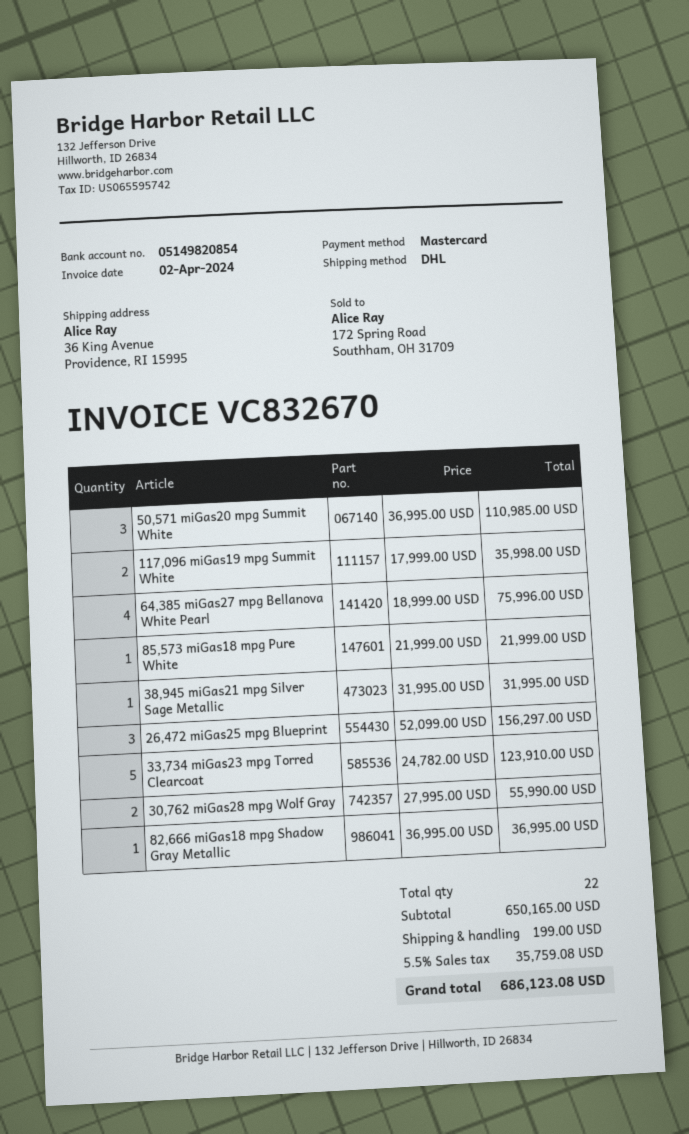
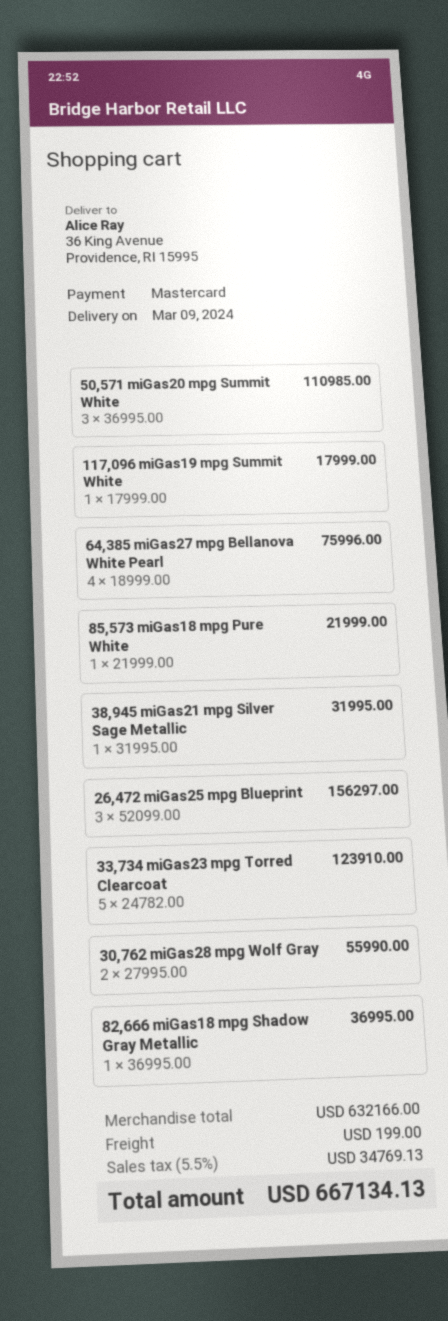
117,096 miGas19 mpg Summit White: 2 x 17999.00 = 35998.00 -> 1 x 17999.00 = 17999.00
subtotal: 650165.00 -> 632166.00
tax: 5.5% = 35759.08 -> 5.5% = 34769.13
total: 686123.08 -> 667134.13

